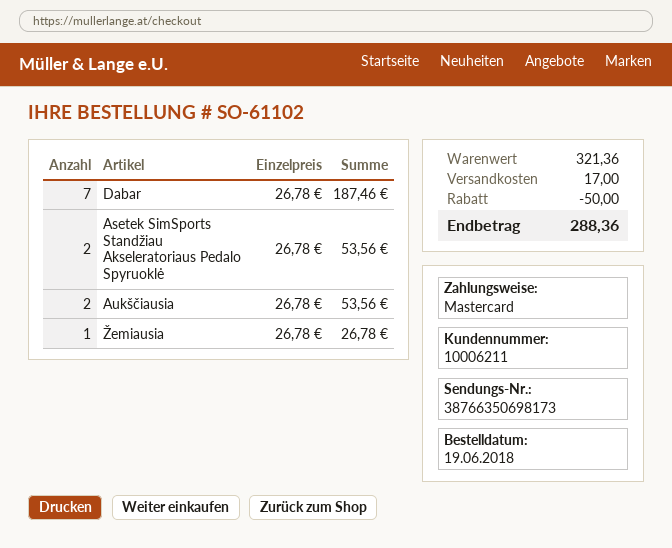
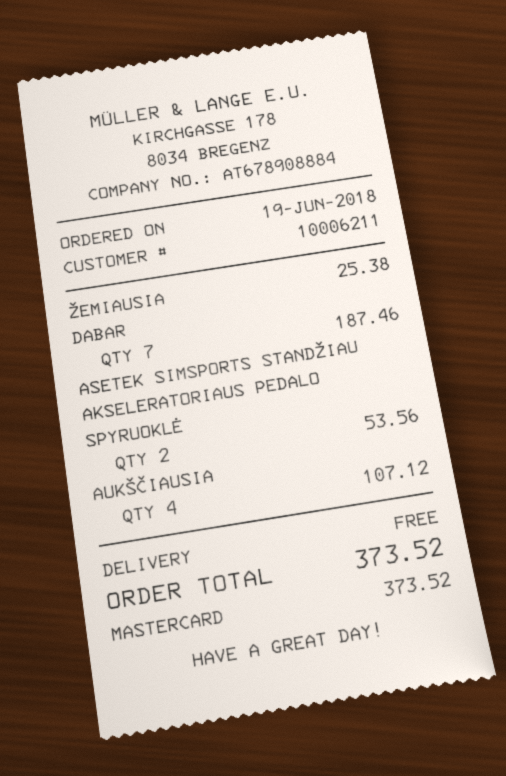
Aukščiausia: 2 for 53.56 -> 4 for 107.12
Žemiausia: 1 for 26.78 -> 1 for 25.38
discount: 50.00 -> none
shipping: 17.00 -> 0.00
total: 288.36 -> 373.52

